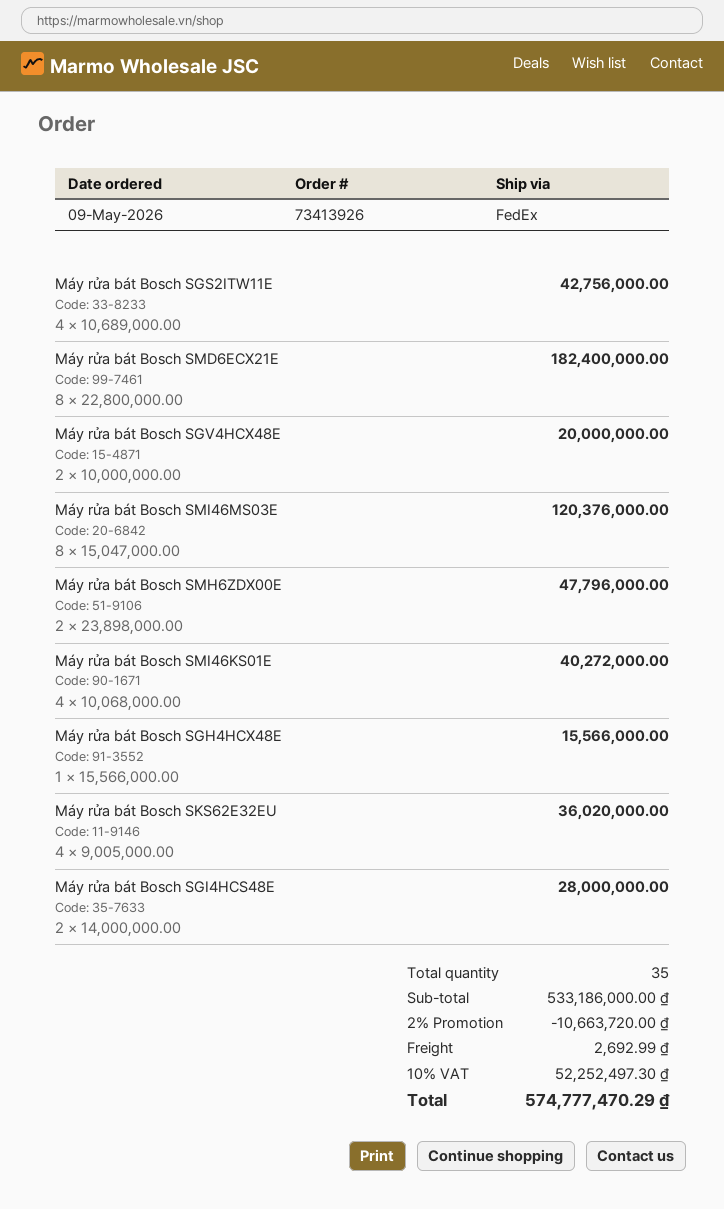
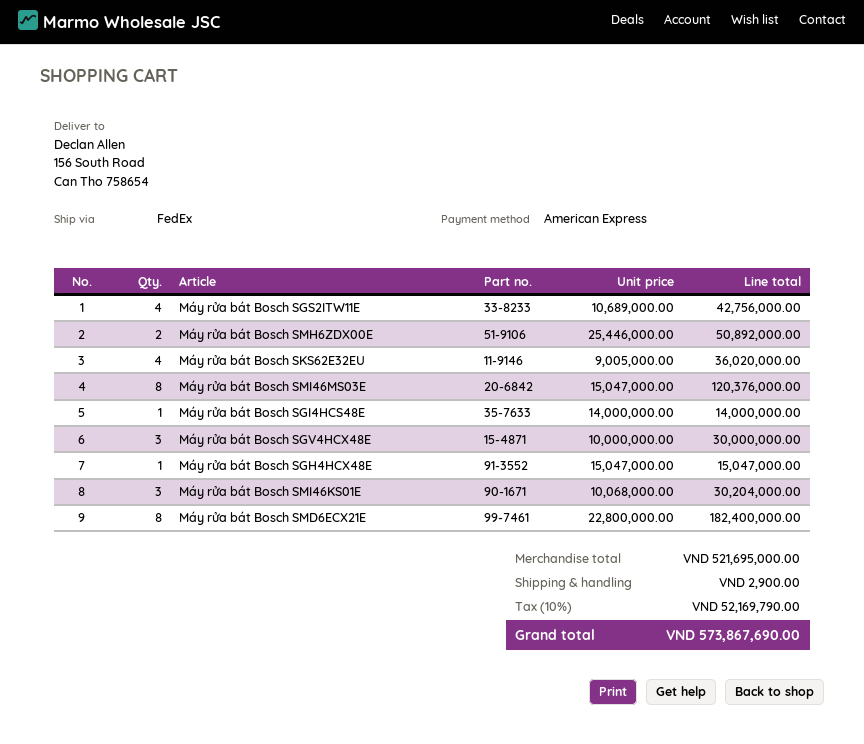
Máy rửa bát Bosch SGV4HCX48E: 2 x 10000000.00 = 20000000.00 -> 3 x 10000000.00 = 30000000.00
Máy rửa bát Bosch SMH6ZDX00E: 2 x 23898000.00 = 47796000.00 -> 2 x 25446000.00 = 50892000.00
Máy rửa bát Bosch SMI46KS01E: 4 x 10068000.00 = 40272000.00 -> 3 x 10068000.00 = 30204000.00
Máy rửa bát Bosch SGH4HCX48E: 1 x 15566000.00 = 15566000.00 -> 1 x 15047000.00 = 15047000.00
Máy rửa bát Bosch SGI4HCS48E: 2 x 14000000.00 = 28000000.00 -> 1 x 14000000.00 = 14000000.00
subtotal: 533186000.00 -> 521695000.00
discount: 2% = 10663720.00 -> none
shipping: 2692.99 -> 2900.00
tax: 10% = 52252497.30 -> 10% = 52169790.00
total: 574777470.29 -> 573867690.00

